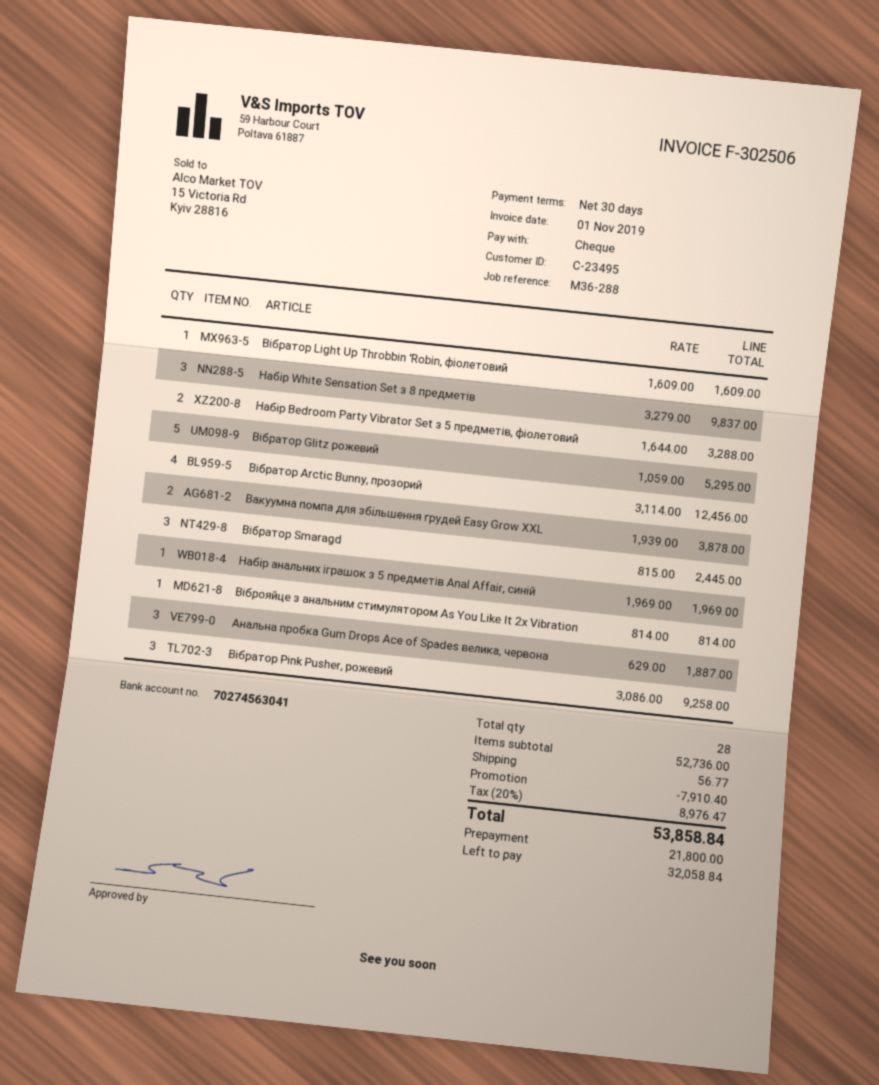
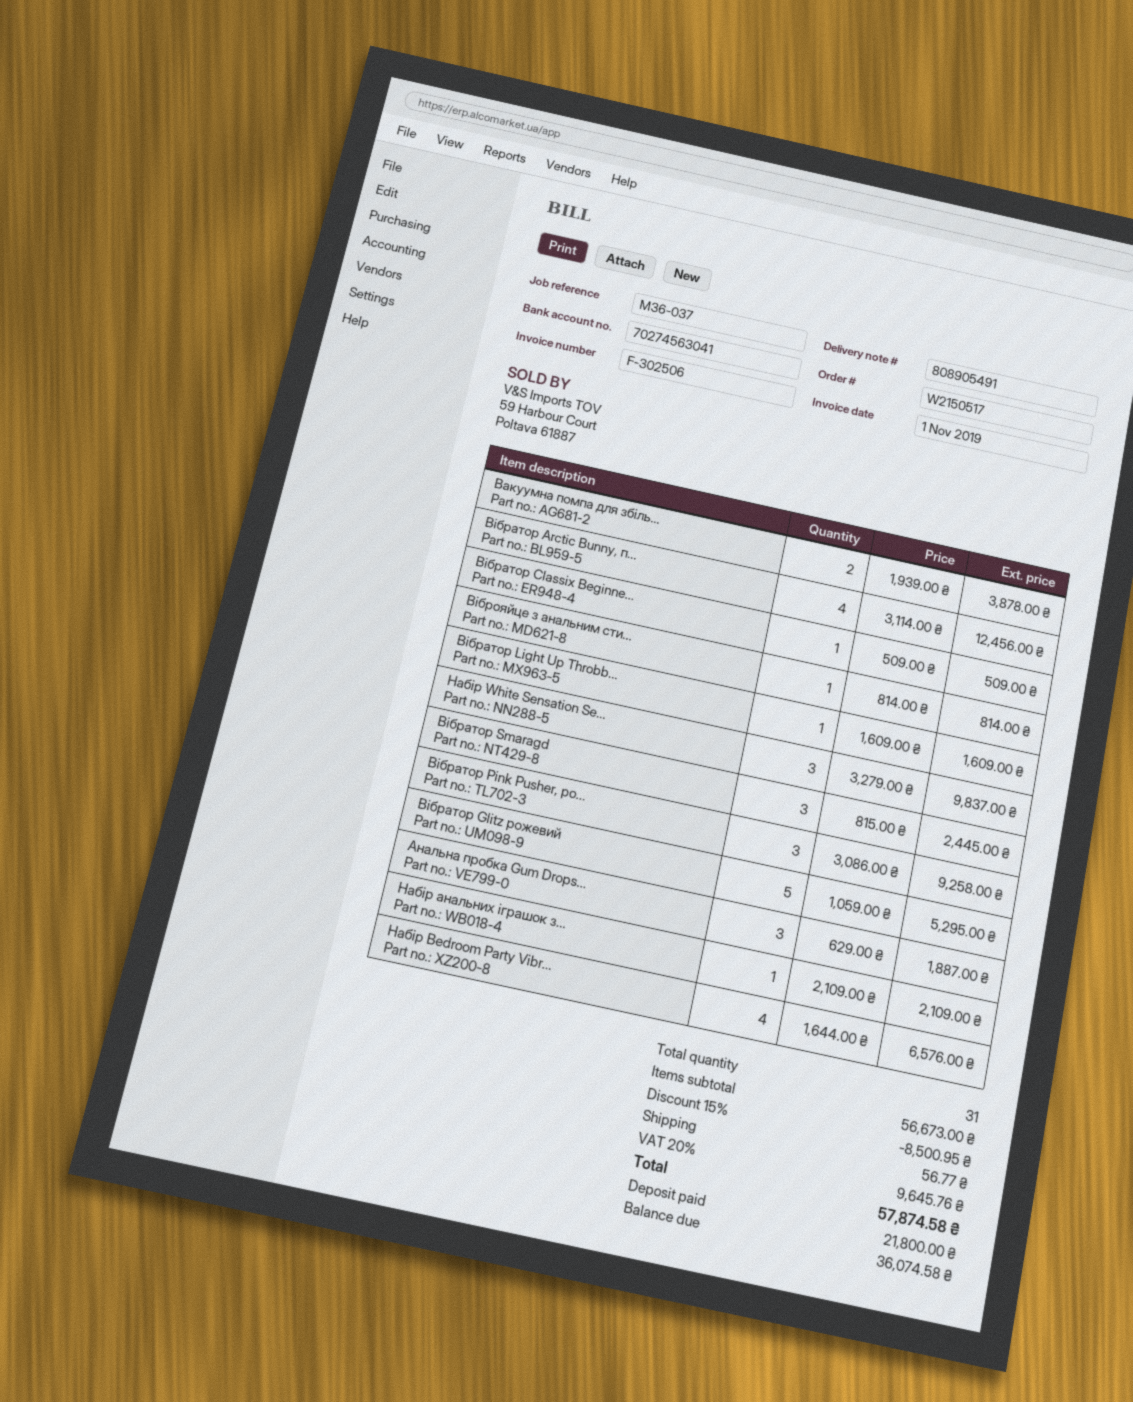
reference: M36-288 -> M36-037
Набір Bedroom Party Vibrator Set з 5 предметів, фіолетовий: 2 x 1644.00 = 3288.00 -> 4 x 1644.00 = 6576.00
Набір анальних іграшок з 5 предметів Anal Affair, синій: 1 x 1969.00 = 1969.00 -> 1 x 2109.00 = 2109.00
Вібратор Classix Beginne...: none -> 1 x 509.00 = 509.00
total quantity: 28 -> 31
subtotal: 52736.00 -> 56673.00
discount: 7910.40 -> 8500.95
tax: 20% = 8976.47 -> 20% = 9645.76
total: 53858.84 -> 57874.58
balance: 32058.84 -> 36074.58

